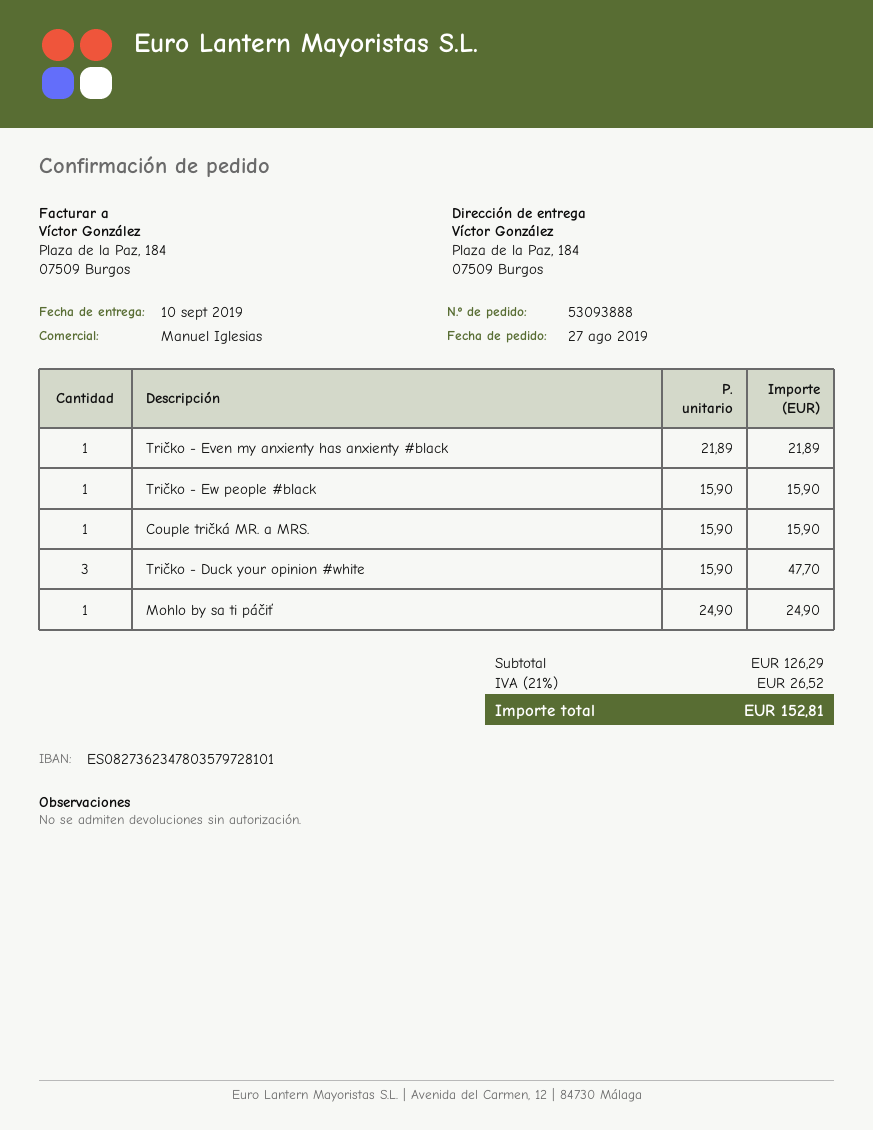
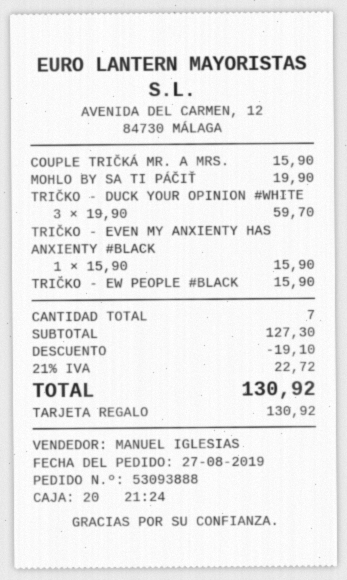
Tričko - Even my anxienty has anxienty #black: 1 x 21.89 = 21.89 -> 1 x 15.90 = 15.90
Tričko - Duck your opinion #white: 3 x 15.90 = 47.70 -> 3 x 19.90 = 59.70
Mohlo by sa ti páčiť: 1 x 24.90 = 24.90 -> 1 x 19.90 = 19.90
subtotal: 126.29 -> 127.30
discount: none -> 19.10
tax: 21% = 26.52 -> 21% = 22.72
total: 152.81 -> 130.92

